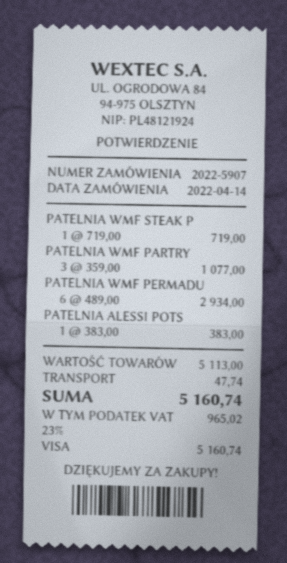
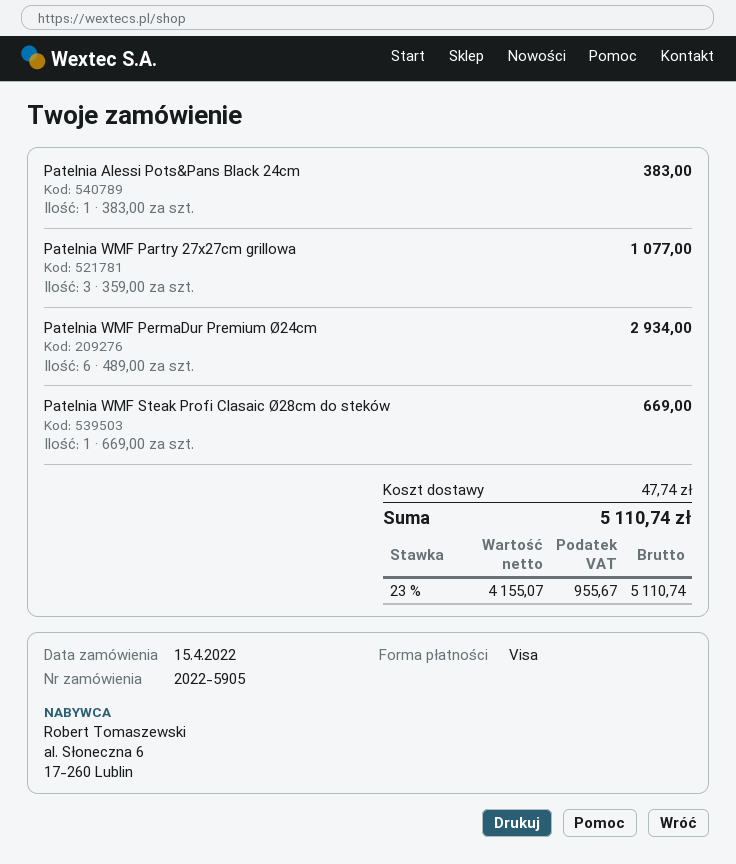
order number: 2022-5907 -> 2022-5905
order date: 2022-04-14 -> 2022-04-15
PATELNIA WMF STEAK P: 1 x 719.00 = 719.00 -> 1 x 669.00 = 669.00
tax: 23% = 965.02 -> 23% = 955.67
total: 5160.74 -> 5110.74

